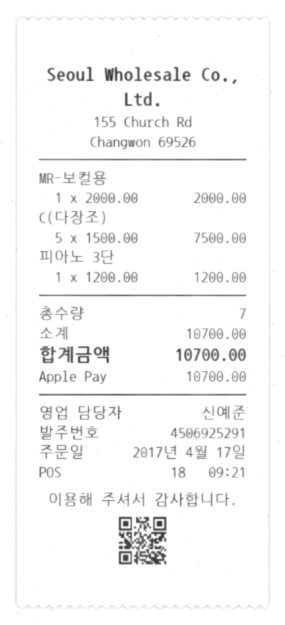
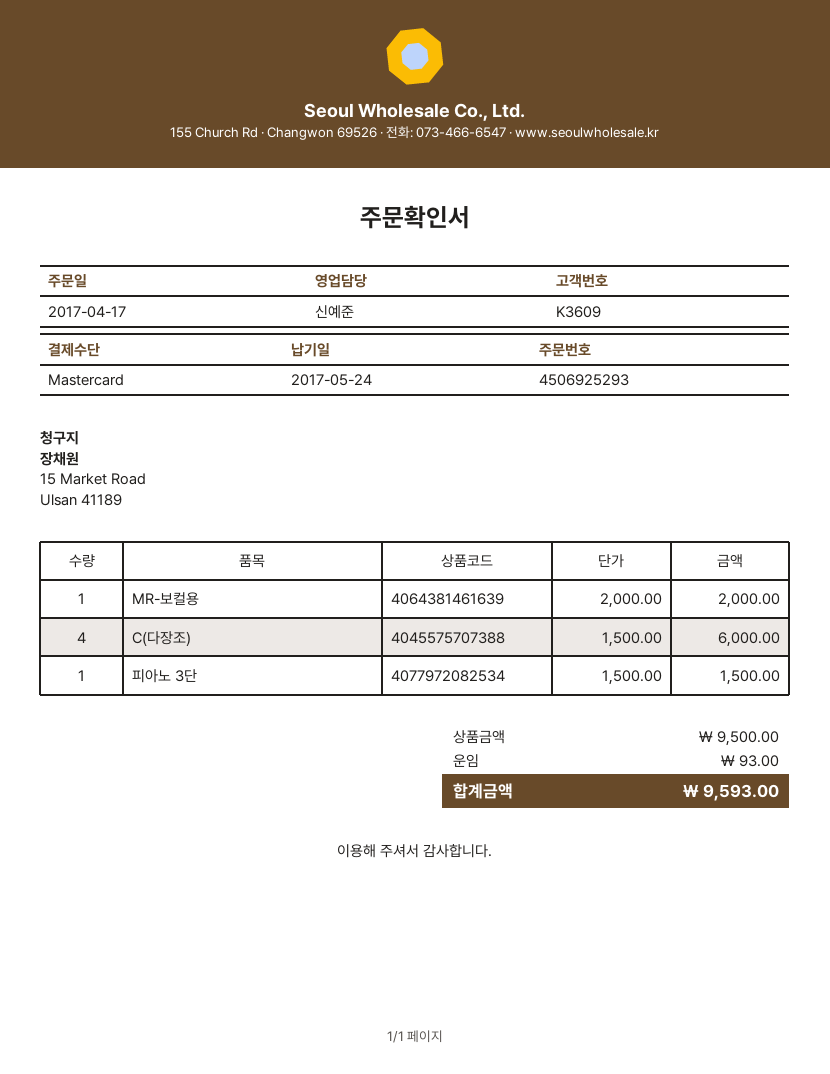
order number: 4506925291 -> 4506925293
payment method: Apple Pay -> Mastercard
C(다장조): 5 x 1500.00 = 7500.00 -> 4 x 1500.00 = 6000.00
피아노 3단: 1 x 1200.00 = 1200.00 -> 1 x 1500.00 = 1500.00
subtotal: 10700.00 -> 9500.00
shipping: none -> 93.00
total: 10700.00 -> 9593.00

